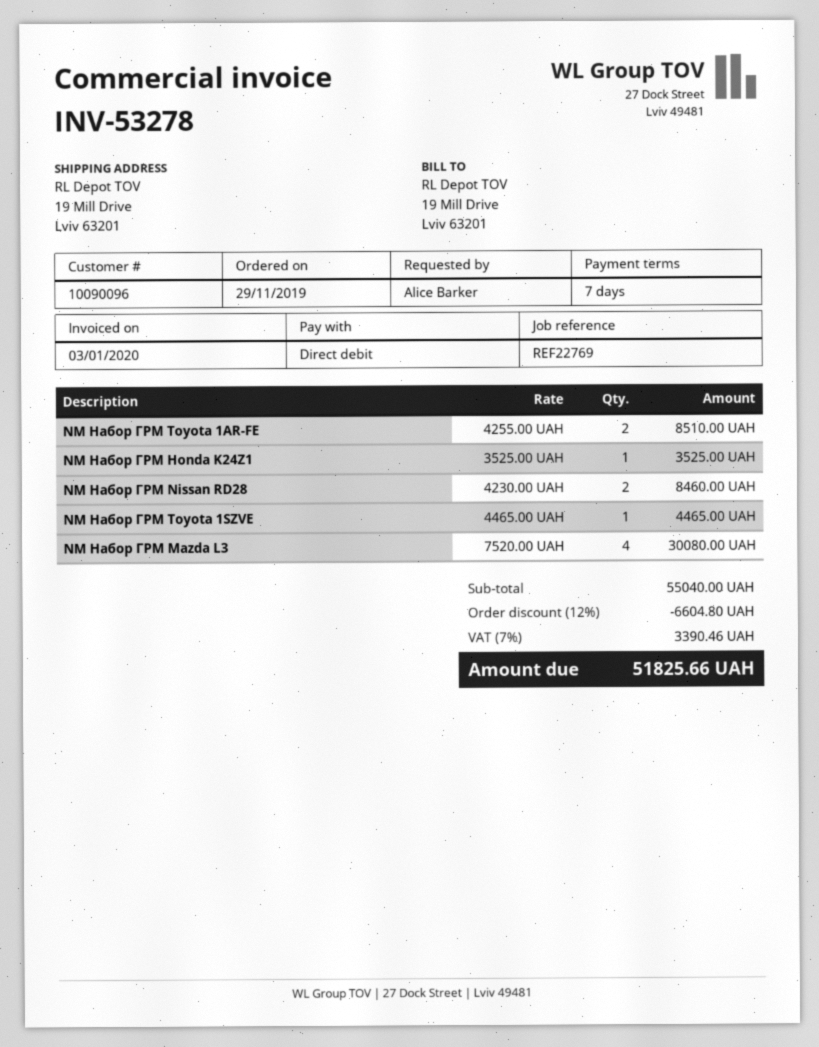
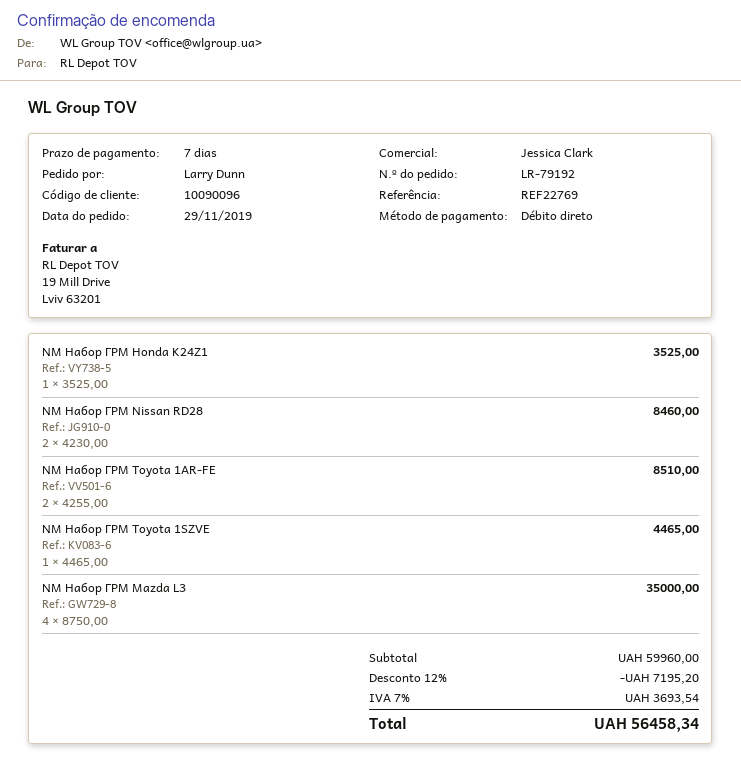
ordered by: Alice Barker -> Larry Dunn
NM Набор ГРМ Mazda L3: 4 x 7520.00 = 30080.00 -> 4 x 8750.00 = 35000.00
subtotal: 55040.00 -> 59960.00
discount: 12% = 6604.80 -> 12% = 7195.20
tax: 7% = 3390.46 -> 7% = 3693.54
total: 51825.66 -> 56458.34

